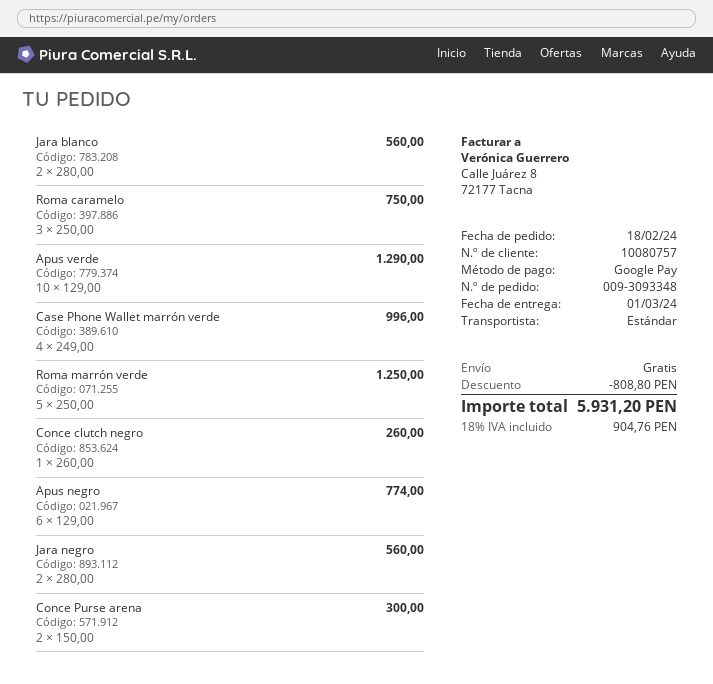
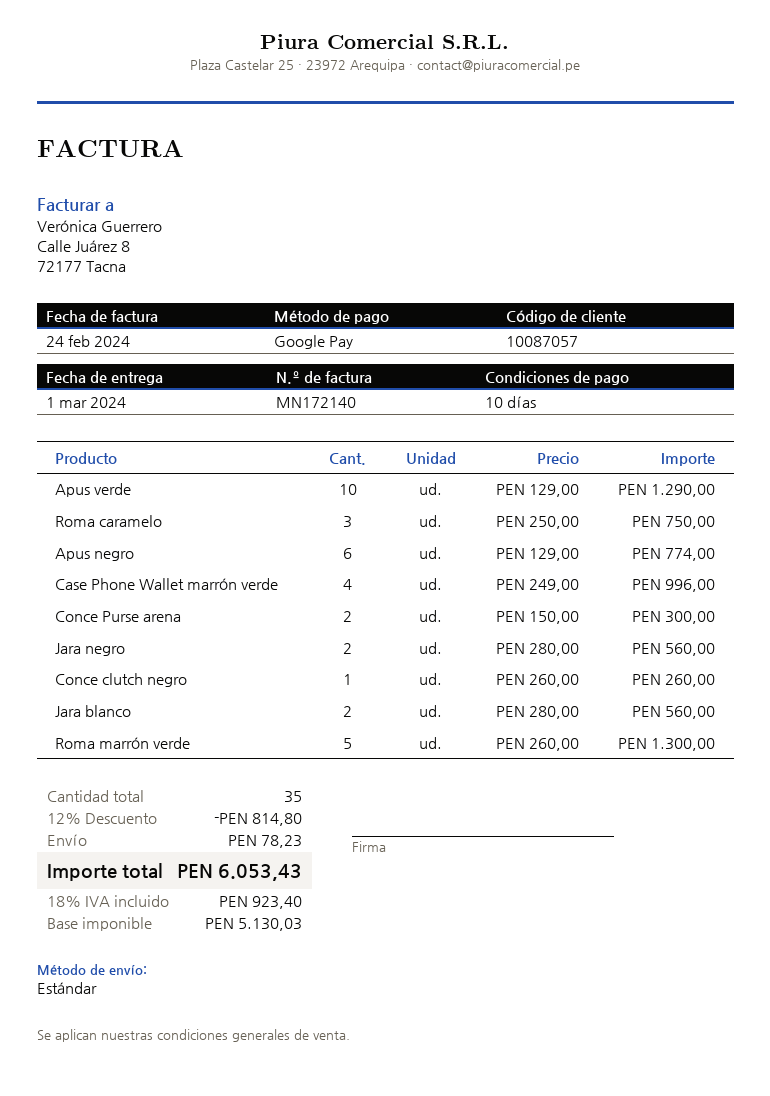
customer number: 10080757 -> 10087057
Roma marrón verde: 5 x 250.00 = 1250.00 -> 5 x 260.00 = 1300.00
discount: 808.80 -> 814.80
shipping: 0.00 -> 78.23
tax: 18% = 904.76 -> 18% = 923.40
total: 5931.20 -> 6053.43

